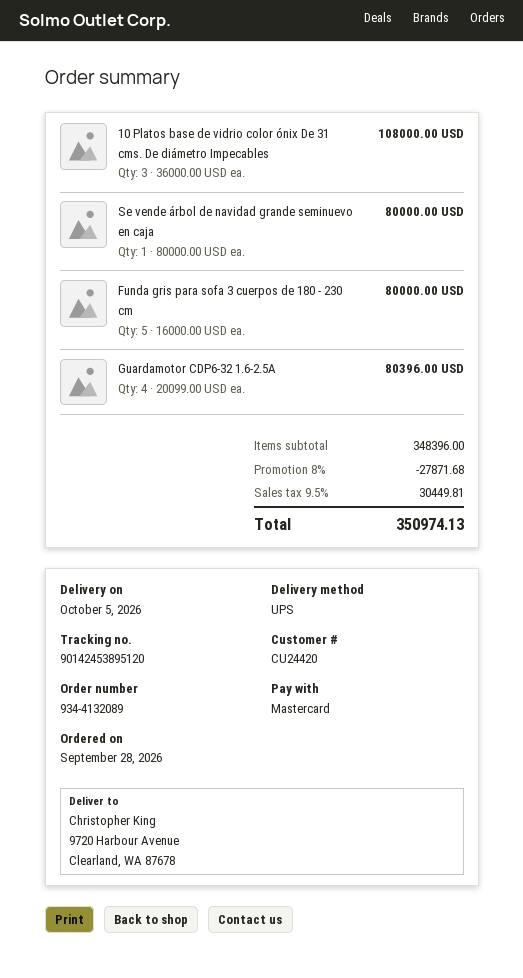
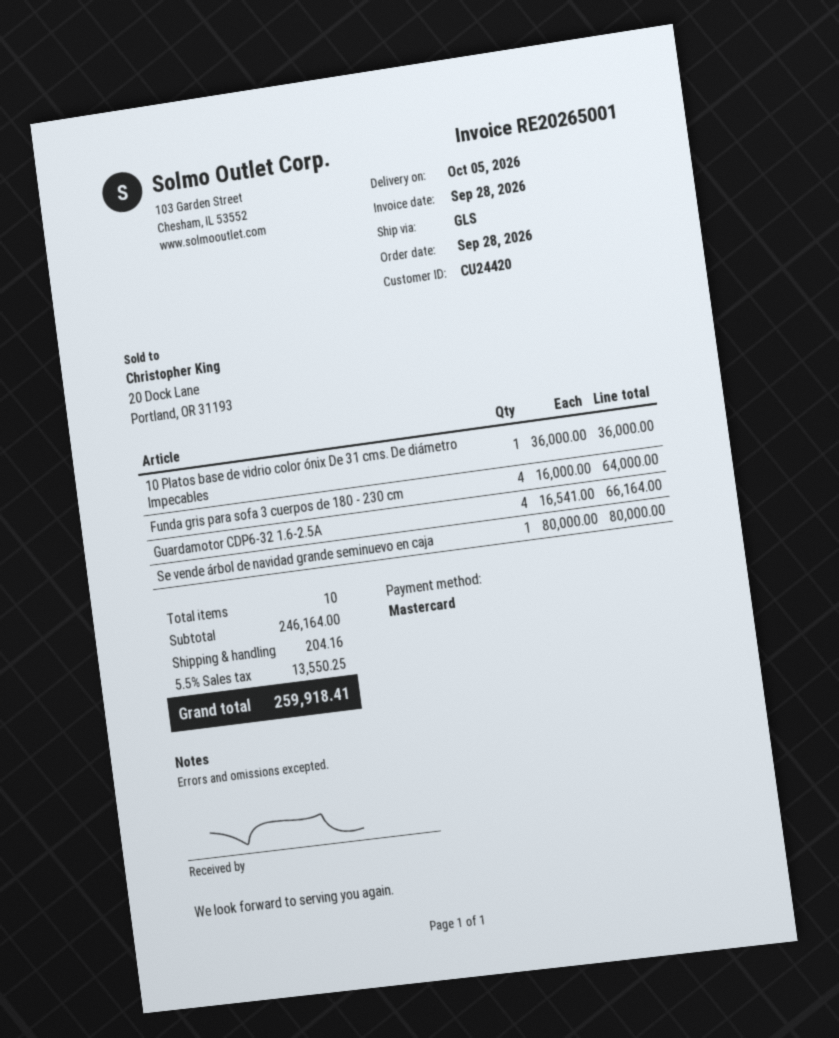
shipping method: UPS -> GLS
10 Platos base de vidrio color ónix De 31 cms. De diámetro Impecables: 3 x 36000.00 = 108000.00 -> 1 x 36000.00 = 36000.00
Funda gris para sofa 3 cuerpos de 180 - 230 cm: 5 x 16000.00 = 80000.00 -> 4 x 16000.00 = 64000.00
Guardamotor CDP6-32 1.6-2.5A: 4 x 20099.00 = 80396.00 -> 4 x 16541.00 = 66164.00
subtotal: 348396.00 -> 246164.00
discount: 8% = 27871.68 -> none
shipping: none -> 204.16
tax: 9.5% = 30449.81 -> 5.5% = 13550.25
total: 350974.13 -> 259918.41

